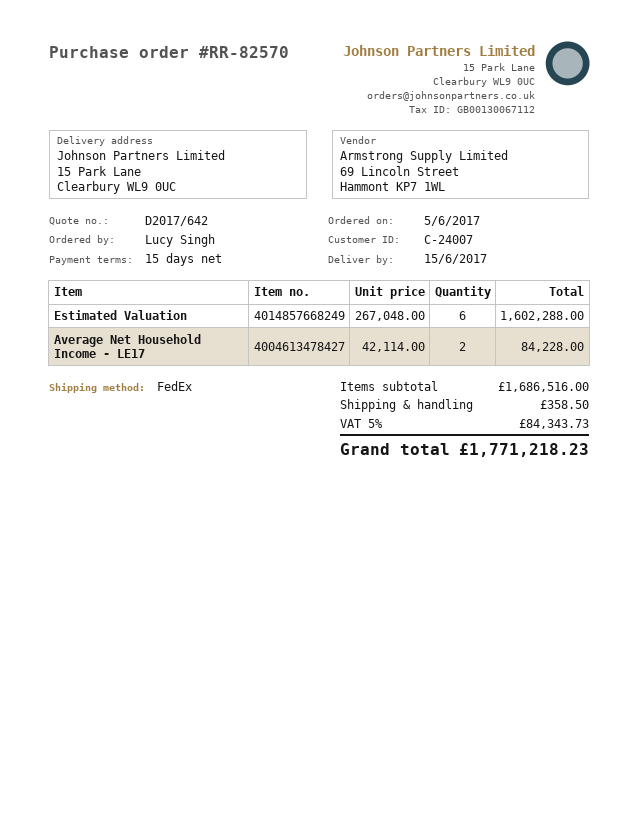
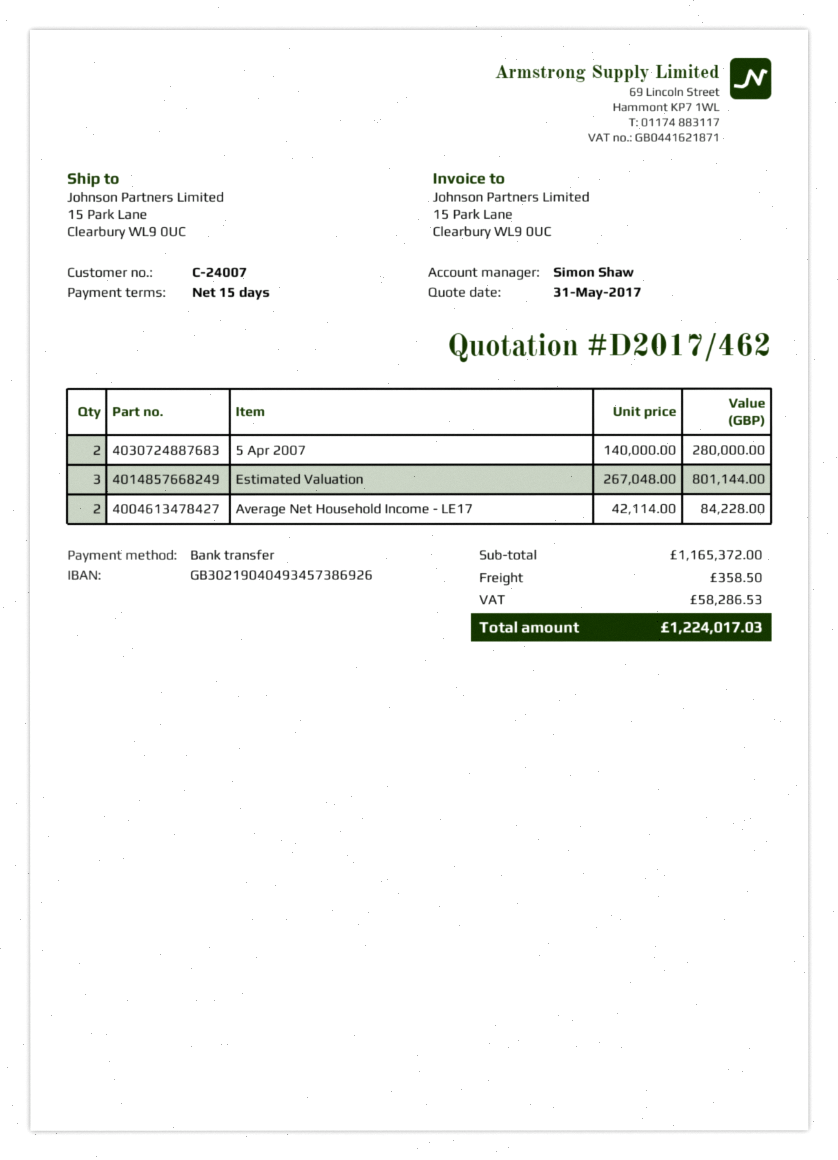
quote number: D2017/642 -> D2017/462
Estimated Valuation: 6 x 267048.00 = 1602288.00 -> 3 x 267048.00 = 801144.00
5 Apr 2007: none -> 2 x 140000.00 = 280000.00
subtotal: 1686516.00 -> 1165372.00
tax: 84343.73 -> 58286.53
total: 1771218.23 -> 1224017.03

